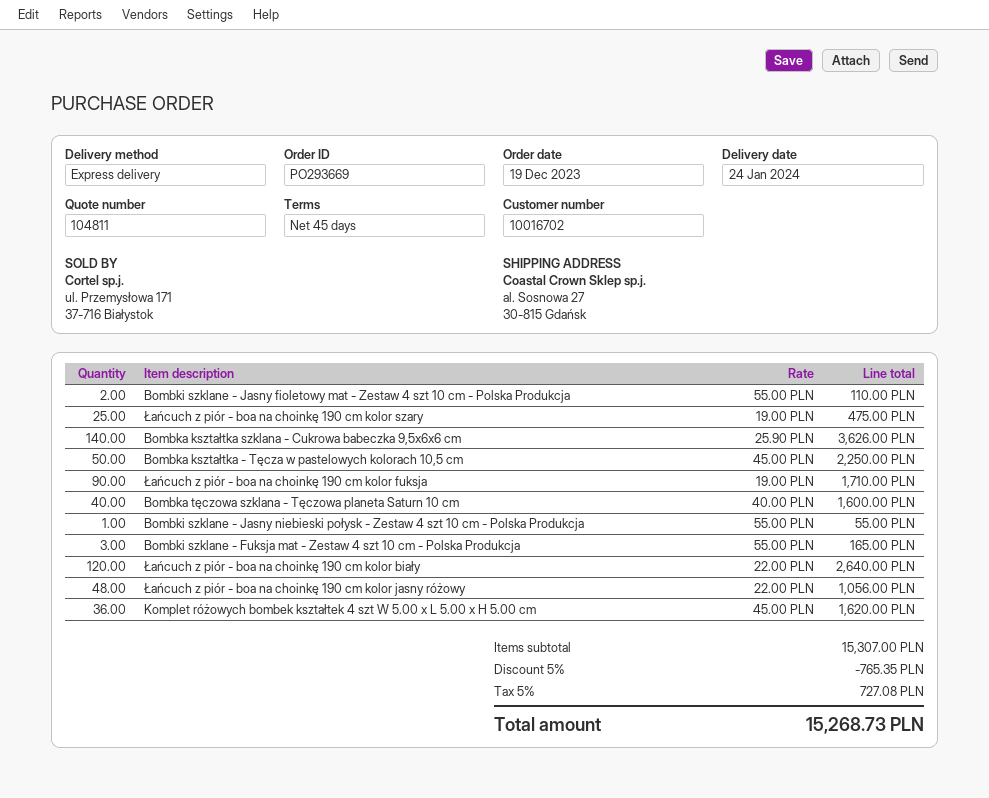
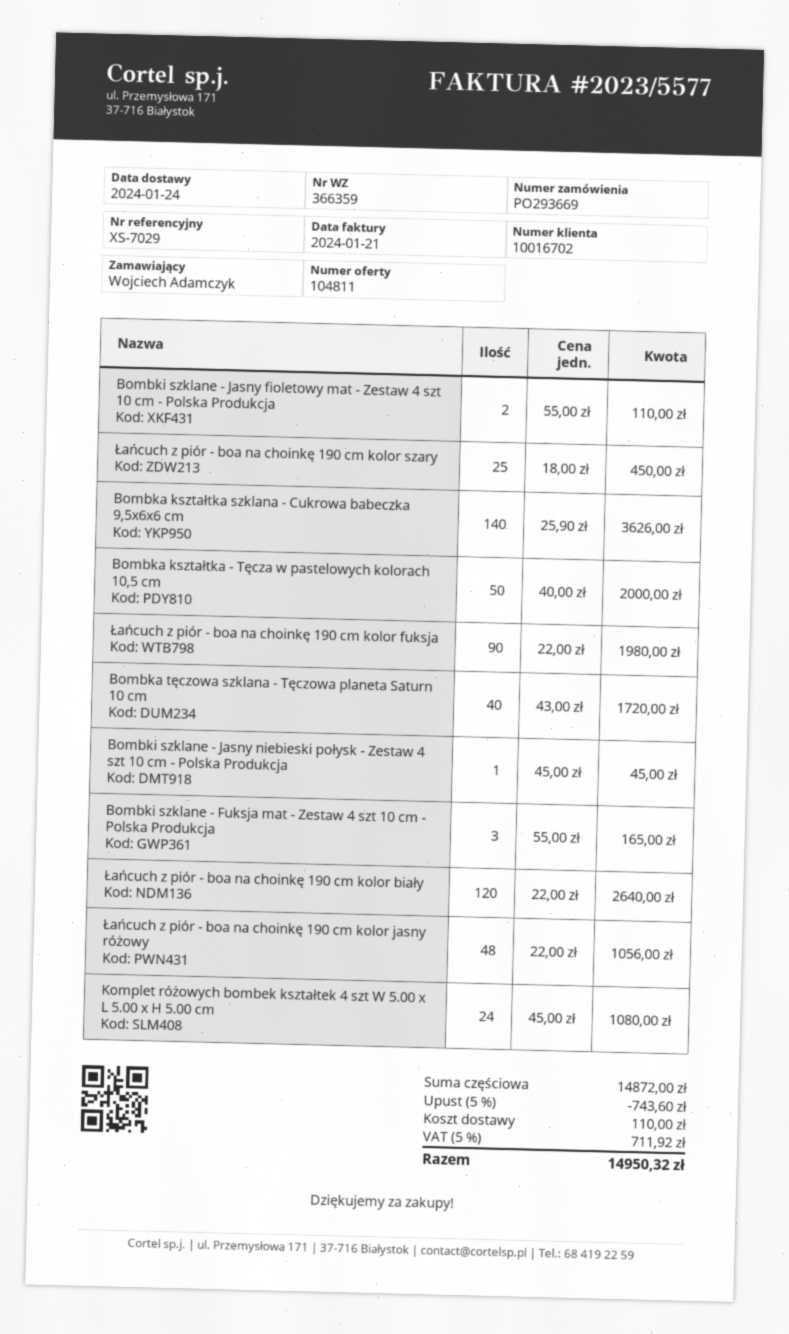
Łańcuch z piór - boa na choinkę 190 cm kolor szary: 25 x 19.00 = 475.00 -> 25 x 18.00 = 450.00
Bombka kształtka - Tęcza w pastelowych kolorach 10,5 cm: 50 x 45.00 = 2250.00 -> 50 x 40.00 = 2000.00
Łańcuch z piór - boa na choinkę 190 cm kolor fuksja: 90 x 19.00 = 1710.00 -> 90 x 22.00 = 1980.00
Bombka tęczowa szklana - Tęczowa planeta Saturn 10 cm: 40 x 40.00 = 1600.00 -> 40 x 43.00 = 1720.00
Bombki szklane - Jasny niebieski połysk - Zestaw 4 szt 10 cm - Polska Produkcja: 1 x 55.00 = 55.00 -> 1 x 45.00 = 45.00
Komplet różowych bombek kształtek 4 szt W 5.00 x L 5.00 x H 5.00 cm: 36 x 45.00 = 1620.00 -> 24 x 45.00 = 1080.00
subtotal: 15307.00 -> 14872.00
discount: 5% = 765.35 -> 5% = 743.60
shipping: none -> 110.00
tax: 5% = 727.08 -> 5% = 711.92
total: 15268.73 -> 14950.32

